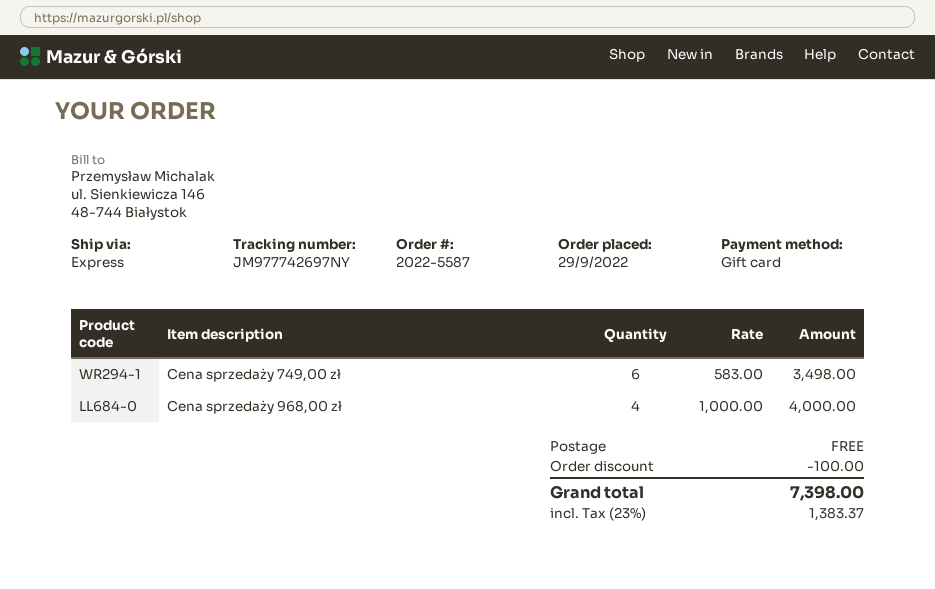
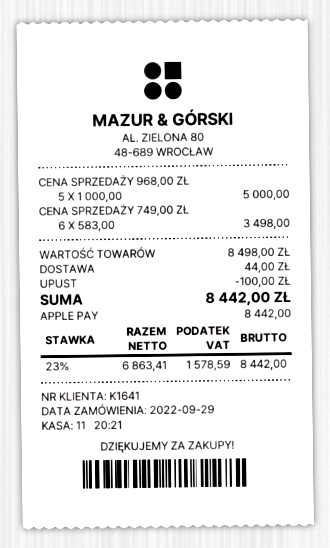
payment method: gift card -> Apple Pay
Cena sprzedaży 968,00 zł: 4 x 1000.00 = 4000.00 -> 5 x 1000.00 = 5000.00
shipping: 0.00 -> 44.00
tax: 23% = 1383.37 -> 23% = 1578.59
total: 7398.00 -> 8442.00

